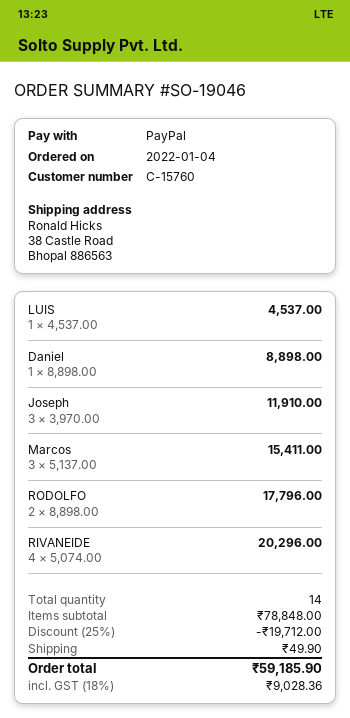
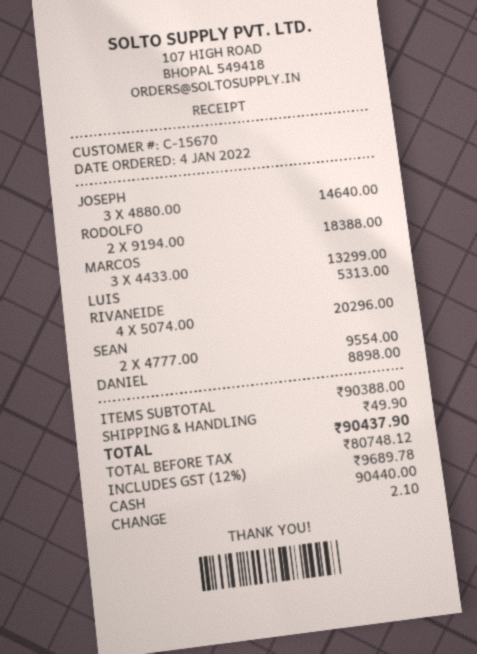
customer number: C-15760 -> C-15670
payment method: PayPal -> cash
LUIS: 1 x 4537.00 = 4537.00 -> 1 x 5313.00 = 5313.00
Joseph: 3 x 3970.00 = 11910.00 -> 3 x 4880.00 = 14640.00
Marcos: 3 x 5137.00 = 15411.00 -> 3 x 4433.00 = 13299.00
RODOLFO: 2 x 8898.00 = 17796.00 -> 2 x 9194.00 = 18388.00
SEAN: none -> 2 x 4777.00 = 9554.00
subtotal: 78848.00 -> 90388.00
discount: 25% = 19712.00 -> none
tax: 18% = 9028.36 -> 12% = 9689.78
total: 59185.90 -> 90437.90

